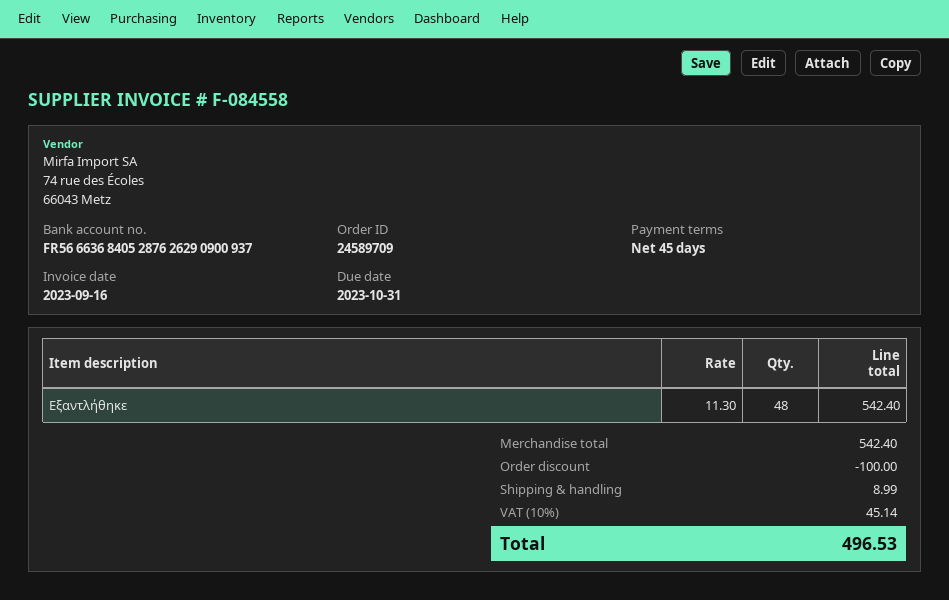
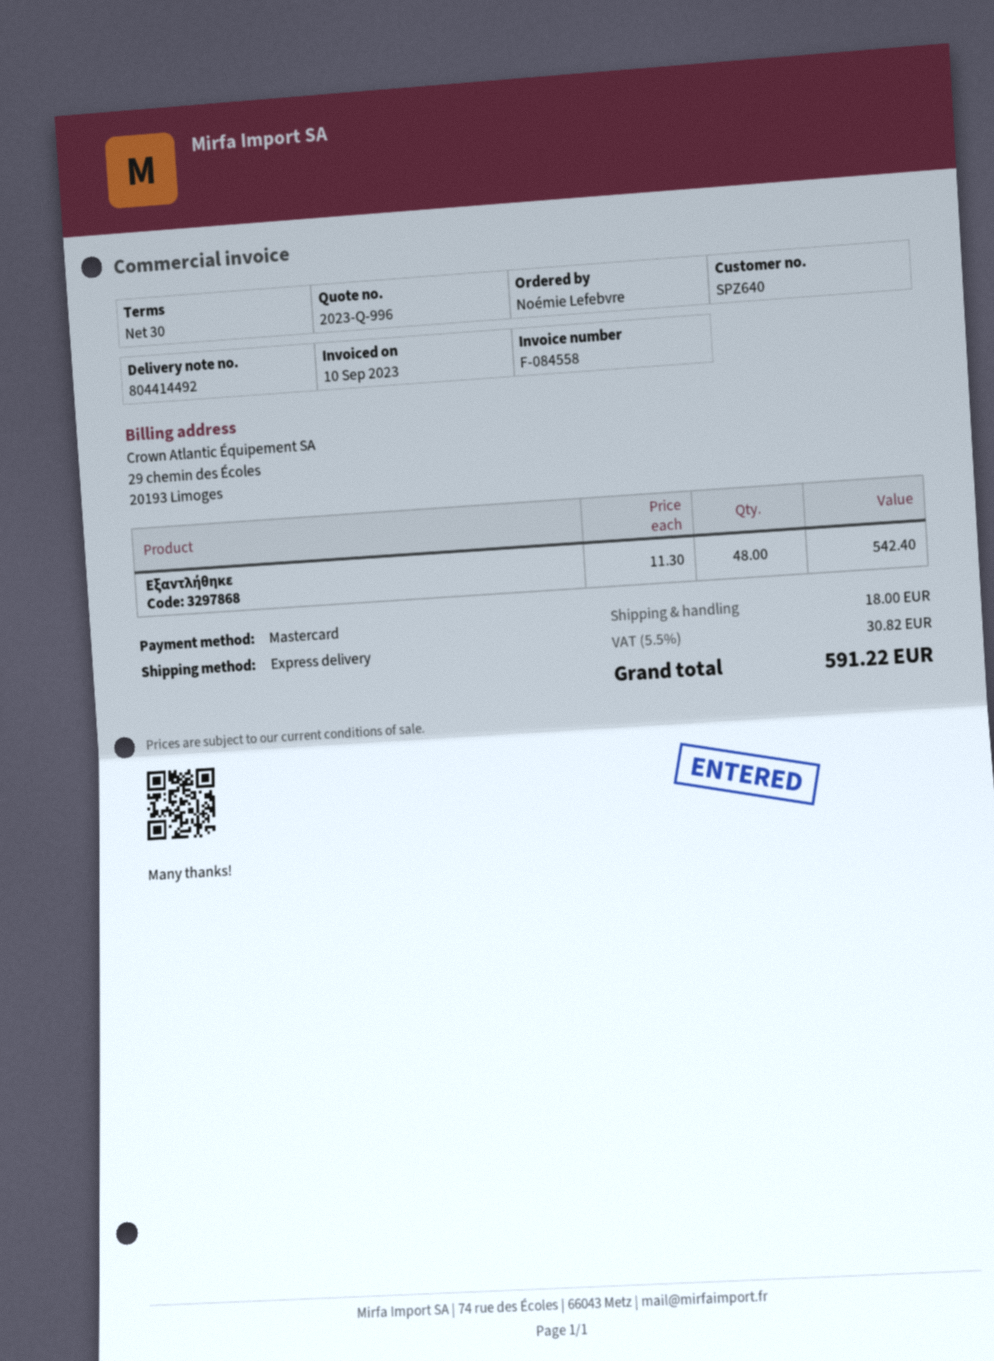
invoice date: 2023-09-16 -> 2023-09-10
payment terms: 45 days -> 30 days
discount: 100.00 -> none
shipping: 8.99 -> 18.00
tax: 10% = 45.14 -> 5.5% = 30.82
total: 496.53 -> 591.22

